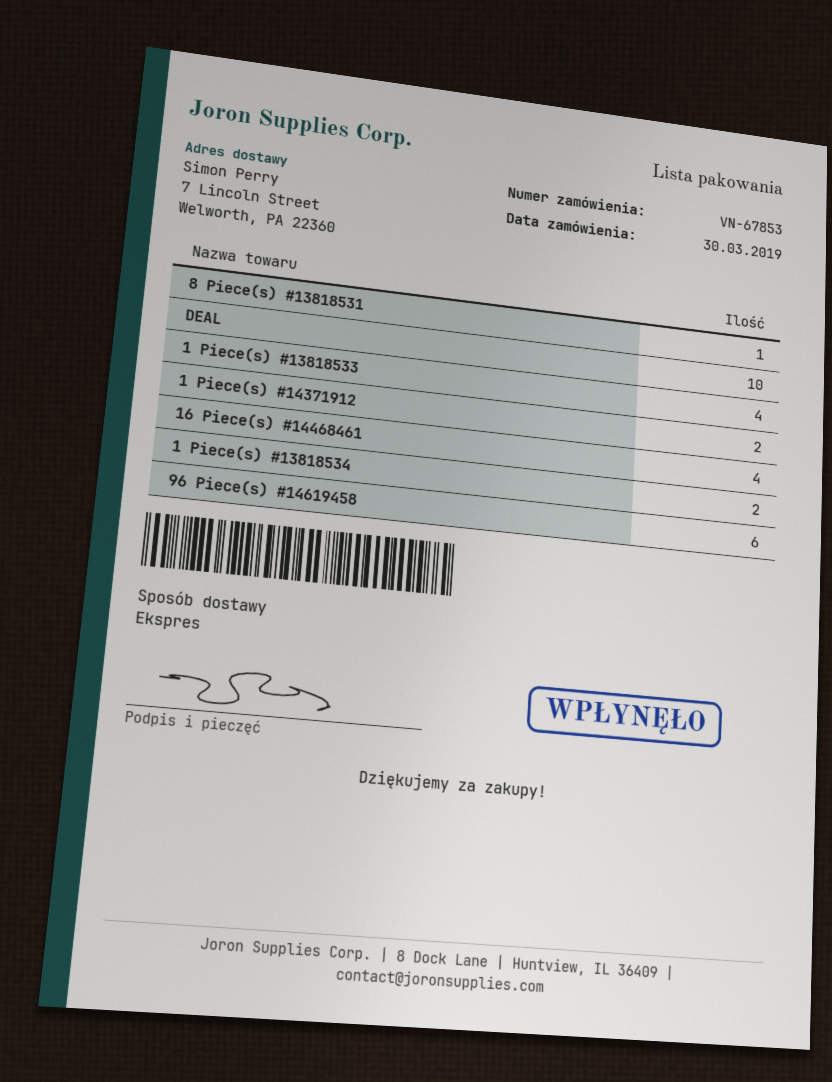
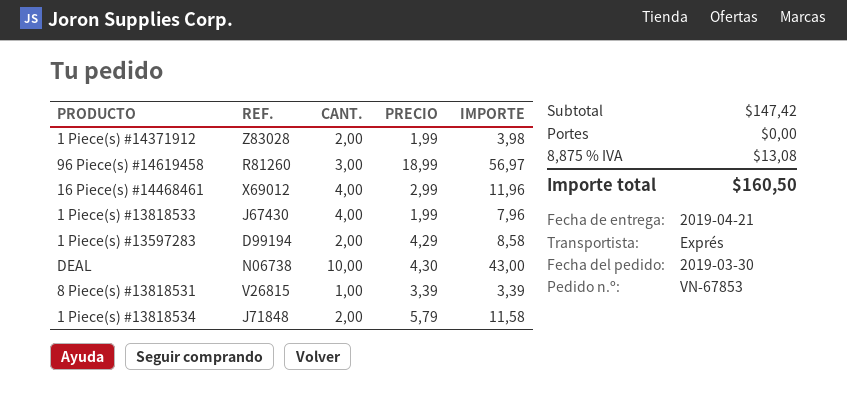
96 Piece(s) #14619458: 6 -> 3
1 Piece(s) #13597283: none -> 2

